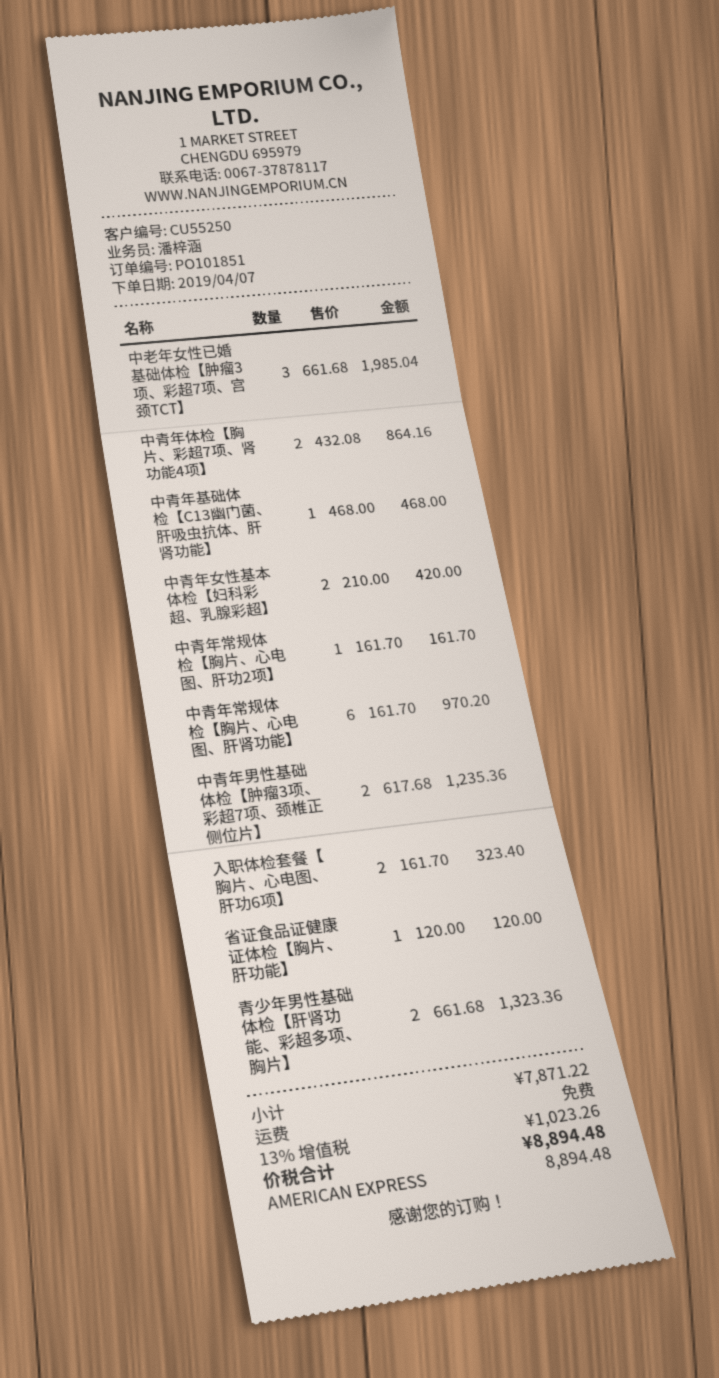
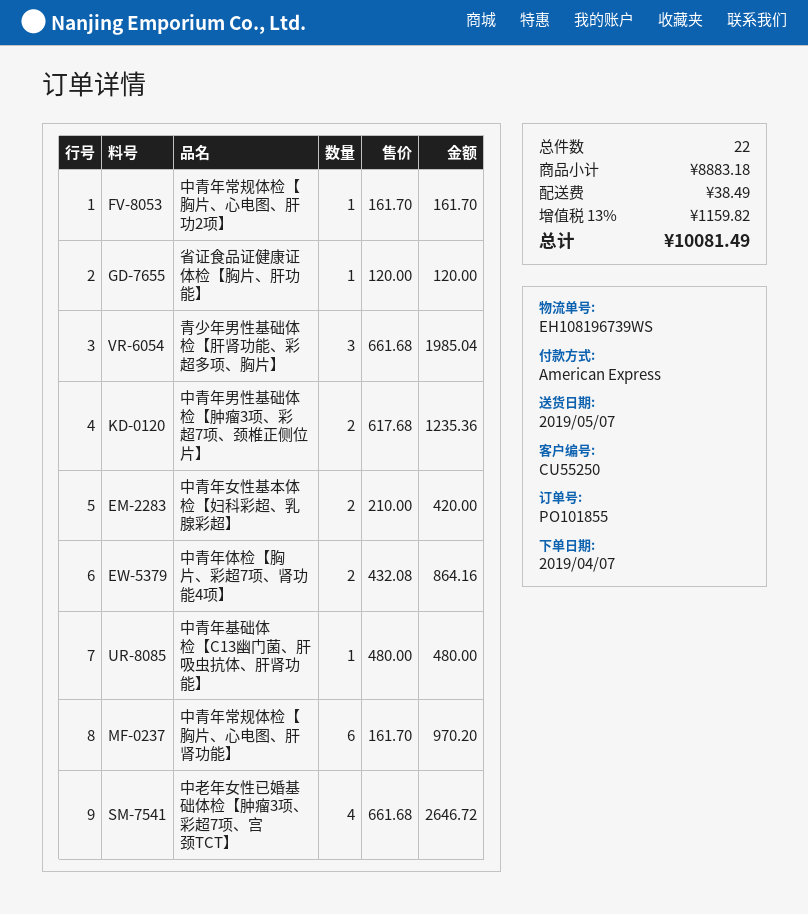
order number: PO101851 -> PO101855
中老年女性已婚基础体检【肿瘤3项、彩超7项、宫颈TCT】: 3 x 661.68 = 1985.04 -> 4 x 661.68 = 2646.72
中青年基础体检【C13幽门菌、肝吸虫抗体、肝肾功能】: 1 x 468.00 = 468.00 -> 1 x 480.00 = 480.00
入职体检套餐【胸片、心电图、肝功6项】: 2 x 161.70 = 323.40 -> none
青少年男性基础体检【肝肾功能、彩超多项、胸片】: 2 x 661.68 = 1323.36 -> 3 x 661.68 = 1985.04
subtotal: 7871.22 -> 8883.18
shipping: 0.00 -> 38.49
tax: 13% = 1023.26 -> 13% = 1159.82
total: 8894.48 -> 10081.49

